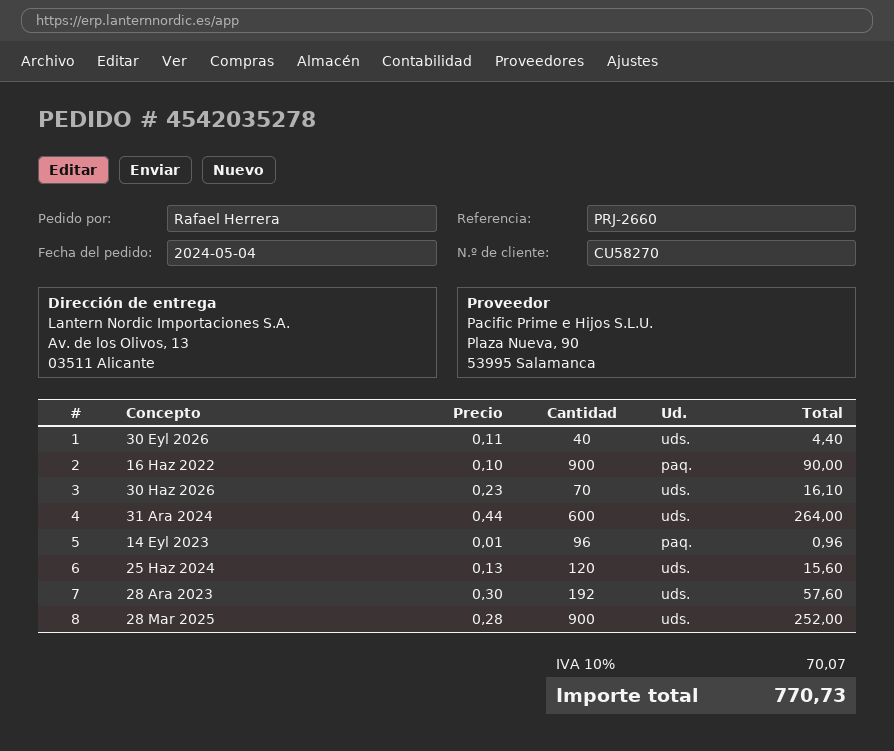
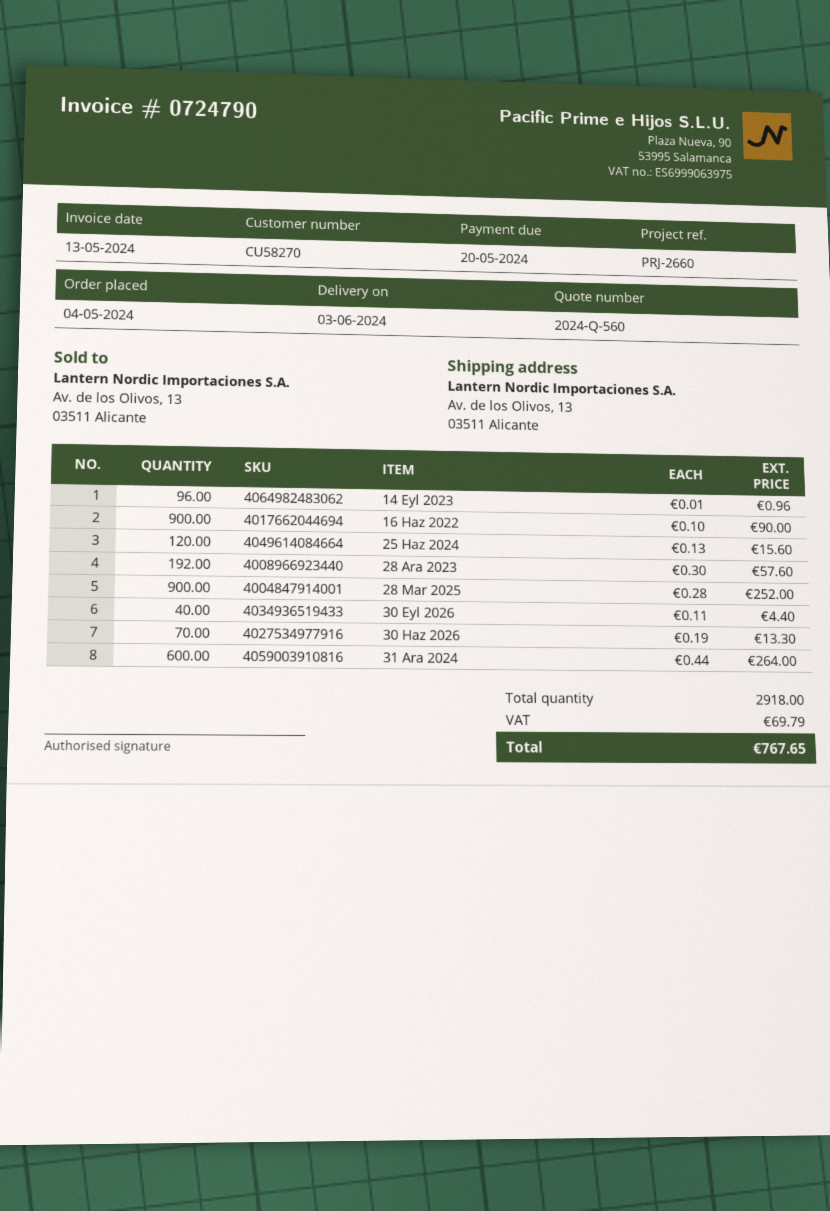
30 Haz 2026: 70 x 0.23 = 16.10 -> 70 x 0.19 = 13.30
tax: 70.07 -> 69.79
total: 770.73 -> 767.65

